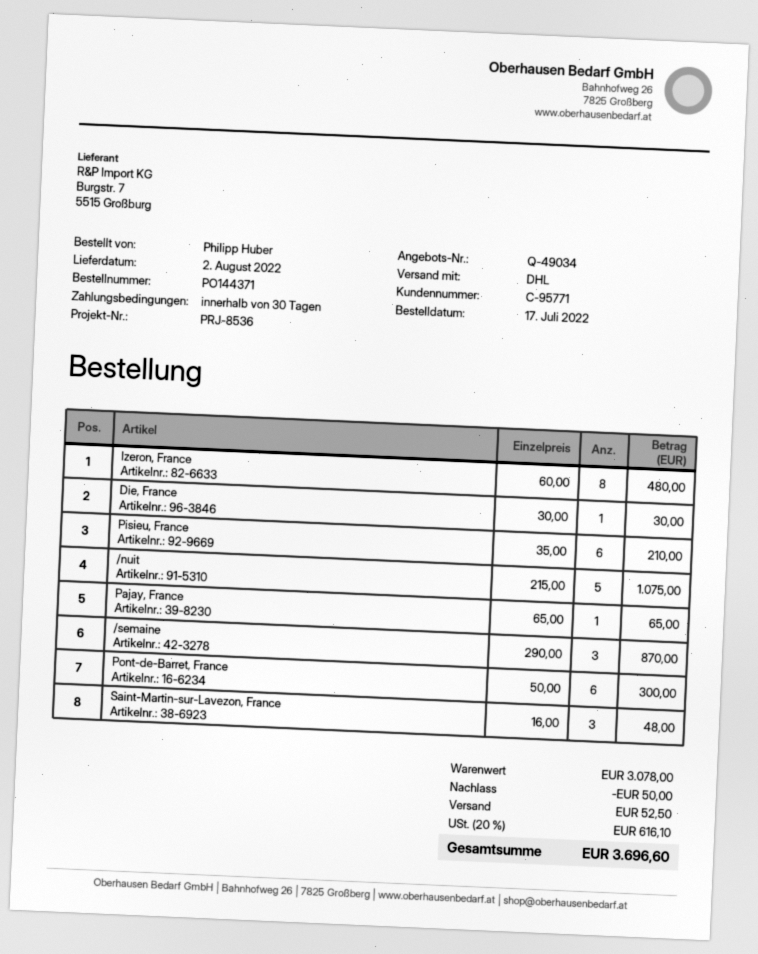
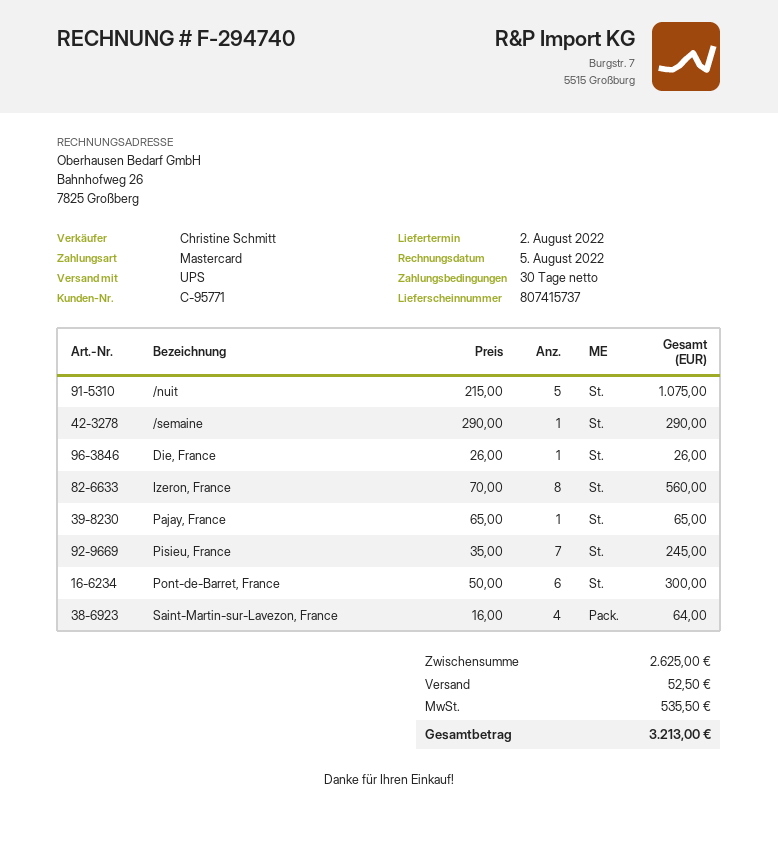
shipping method: DHL -> UPS
Izeron, France: 8 x 60.00 = 480.00 -> 8 x 70.00 = 560.00
Die, France: 1 x 30.00 = 30.00 -> 1 x 26.00 = 26.00
Pisieu, France: 6 x 35.00 = 210.00 -> 7 x 35.00 = 245.00
/semaine: 3 x 290.00 = 870.00 -> 1 x 290.00 = 290.00
Saint-Martin-sur-Lavezon, France: 3 x 16.00 = 48.00 -> 4 x 16.00 = 64.00
subtotal: 3078.00 -> 2625.00
discount: 50.00 -> none
tax: 616.10 -> 535.50
total: 3696.60 -> 3213.00

